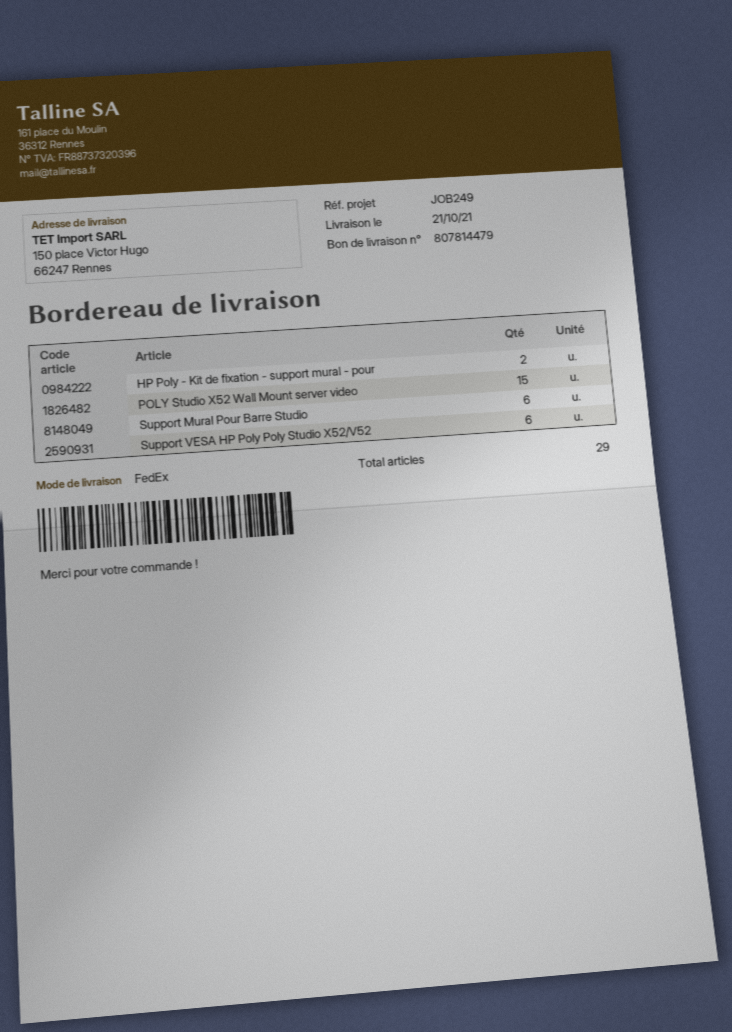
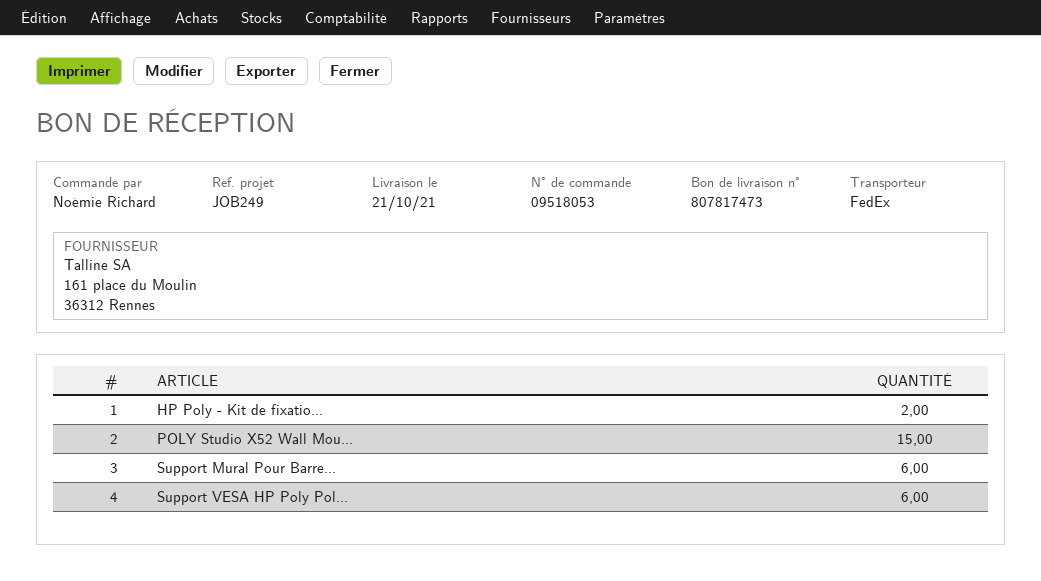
delivery note number: 807814479 -> 807817473

